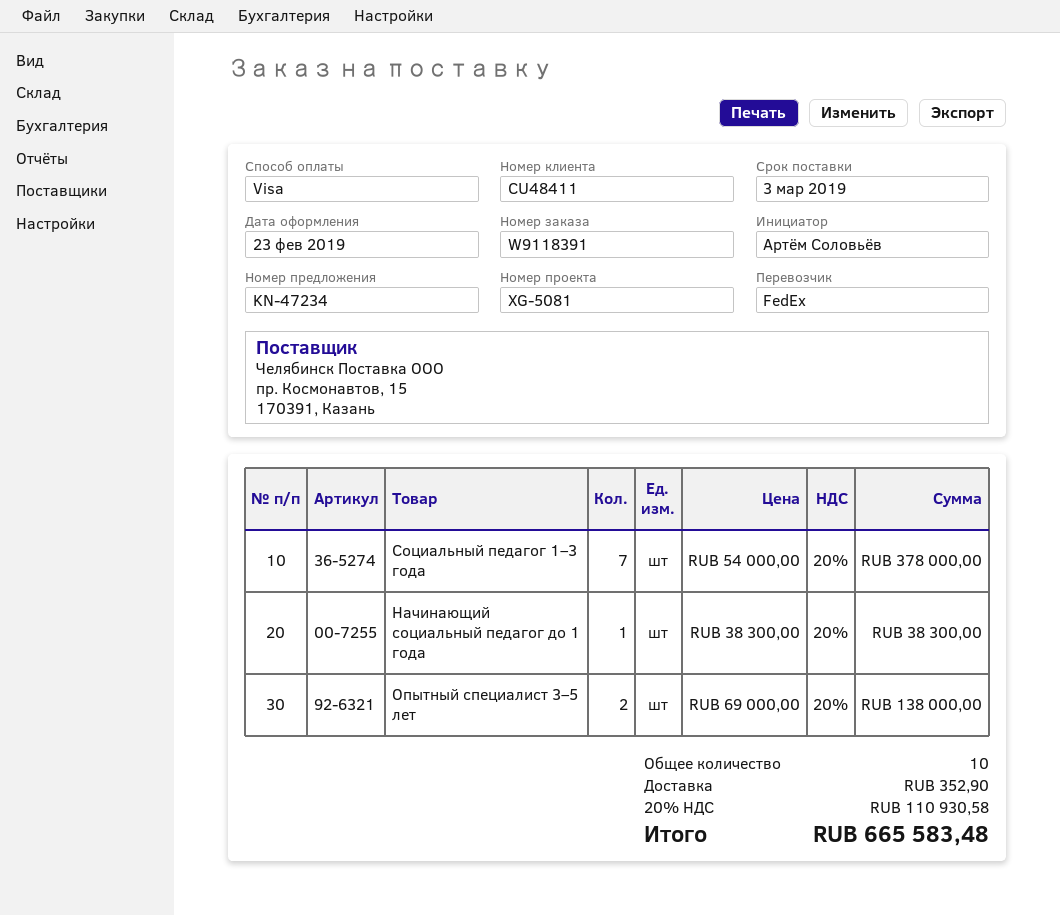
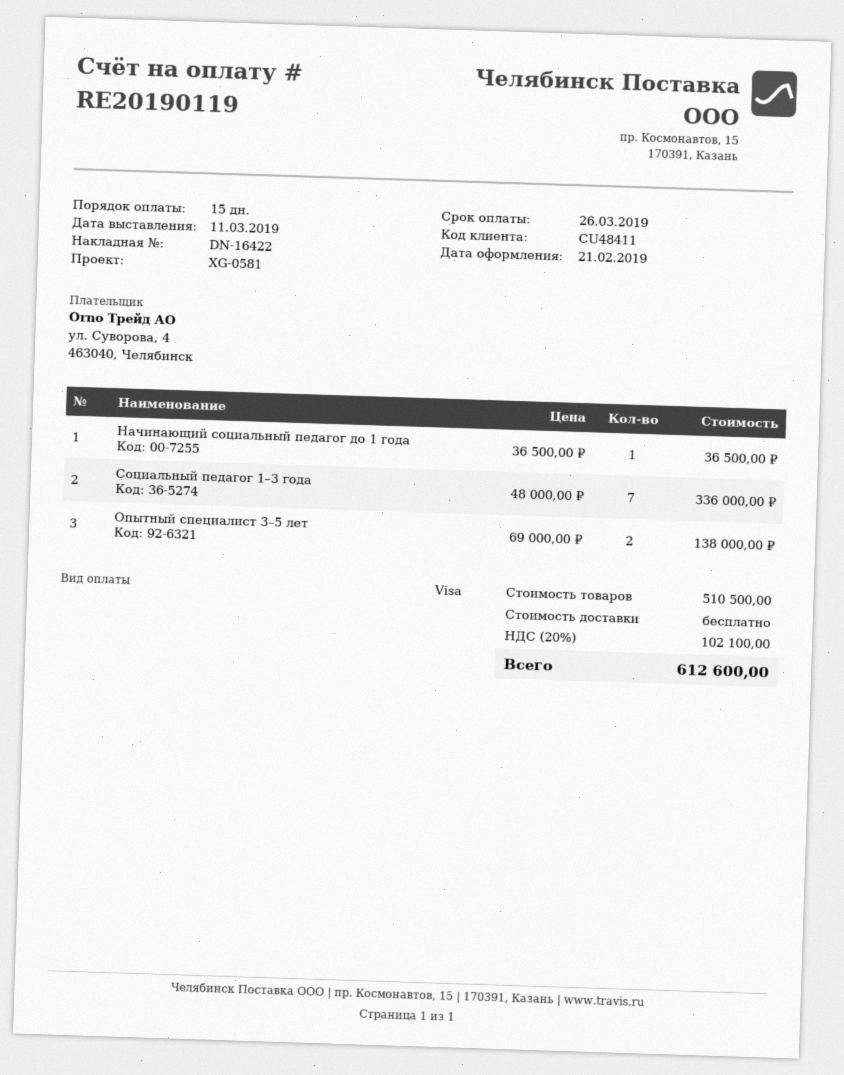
order date: 2019-02-23 -> 2019-02-21
reference: XG-5081 -> XG-0581
Социальный педагог 1–3 года: 7 x 54000.00 = 378000.00 -> 7 x 48000.00 = 336000.00
Начинающий социальный педагог до 1 года: 1 x 38300.00 = 38300.00 -> 1 x 36500.00 = 36500.00
shipping: 352.90 -> 0.00
tax: 20% = 110930.58 -> 20% = 102100.00
total: 665583.48 -> 612600.00

